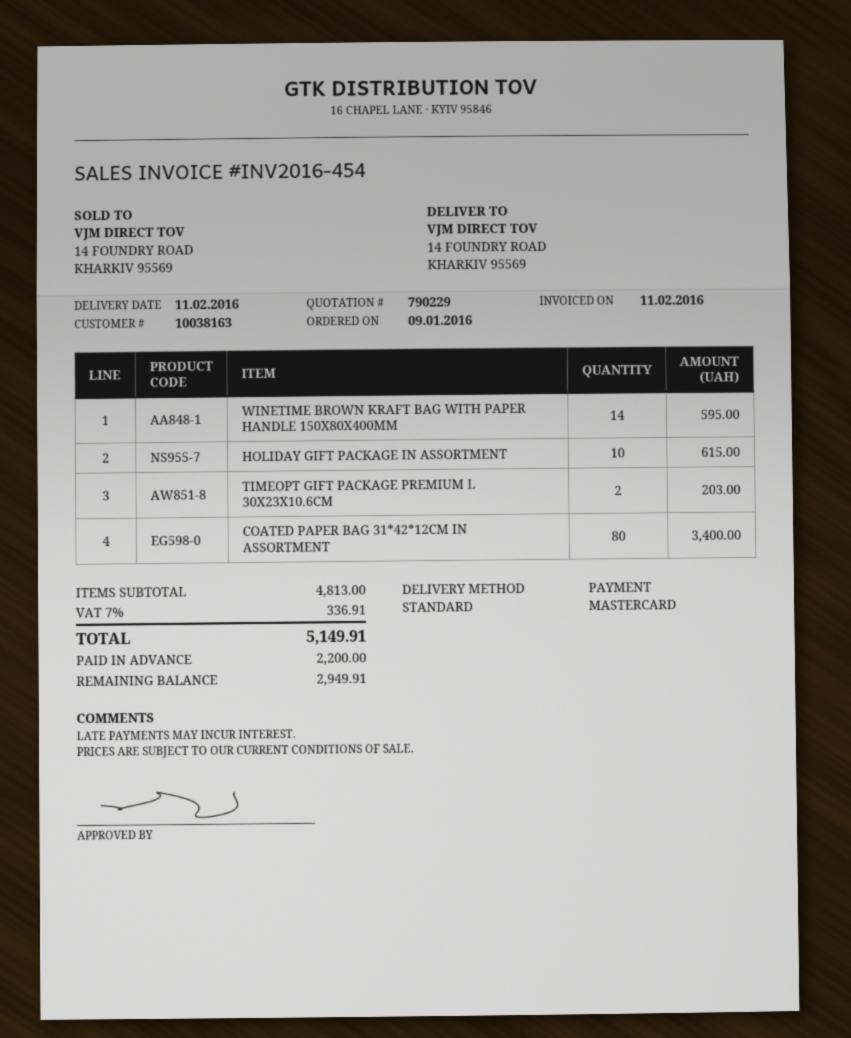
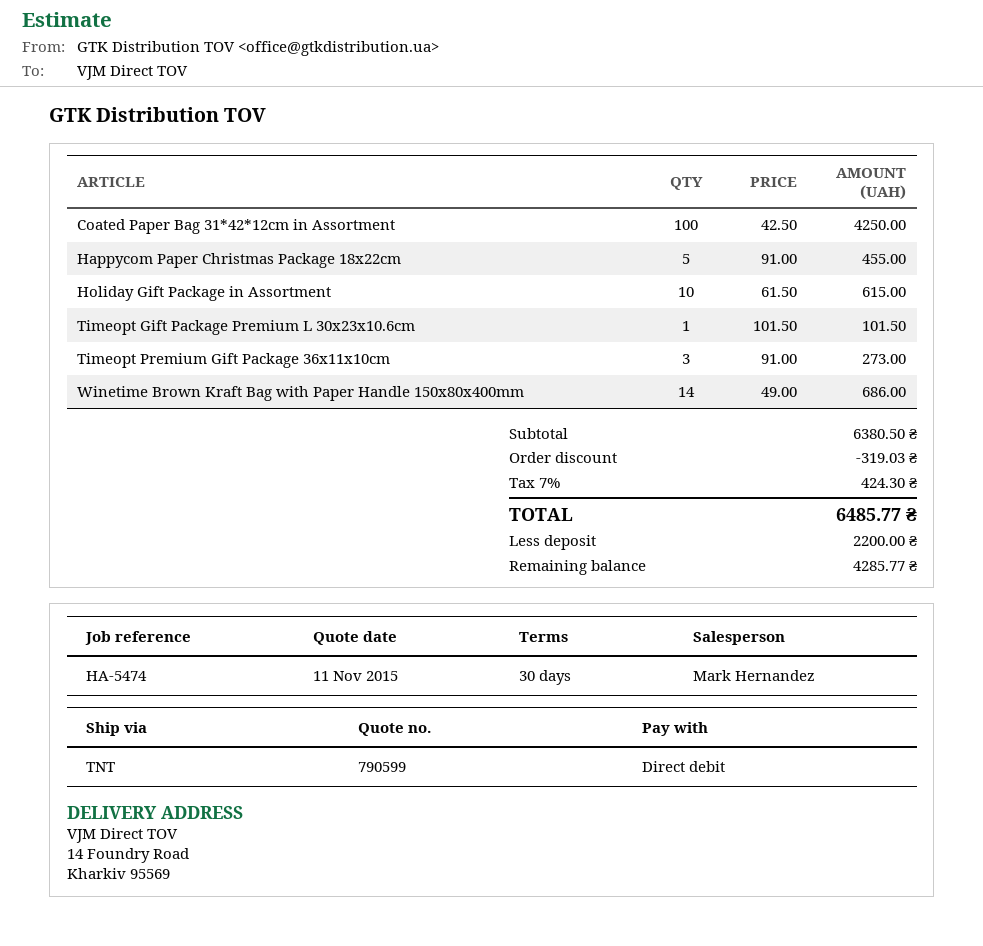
quote number: 790229 -> 790599
payment method: Mastercard -> direct debit
shipping method: standard -> TNT
WINETIME BROWN KRAFT BAG WITH PAPER HANDLE 150X80X400MM: 14 for 595.00 -> 14 for 686.00
TIMEOPT GIFT PACKAGE PREMIUM L 30X23X10.6CM: 2 for 203.00 -> 1 for 101.50
COATED PAPER BAG 31*42*12CM IN ASSORTMENT: 80 for 3400.00 -> 100 for 4250.00
Happycom Paper Christmas Package 18x22cm: none -> 5 for 455.00
Timeopt Premium Gift Package 36x11x10cm: none -> 3 for 273.00
subtotal: 4813.00 -> 6380.50
discount: none -> 319.03
tax: 7% = 336.91 -> 7% = 424.30
total: 5149.91 -> 6485.77
balance: 2949.91 -> 4285.77

